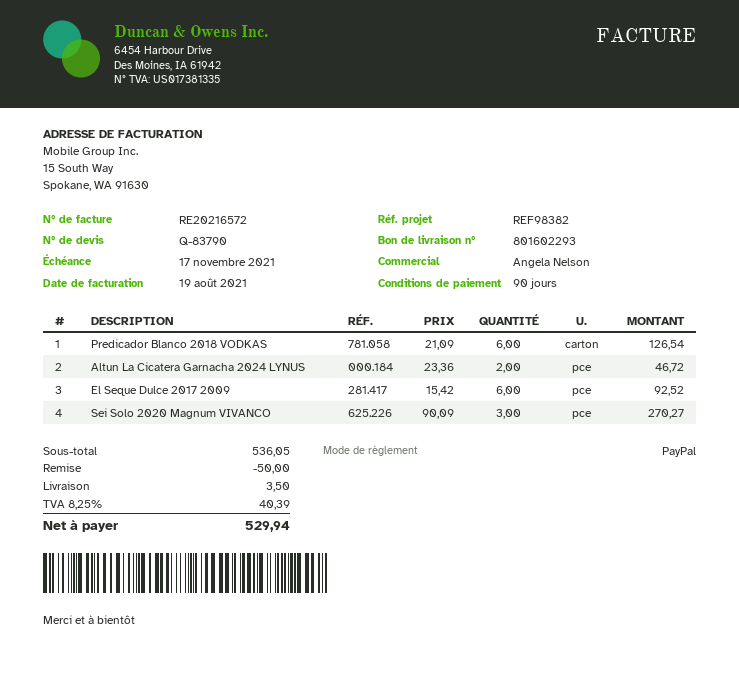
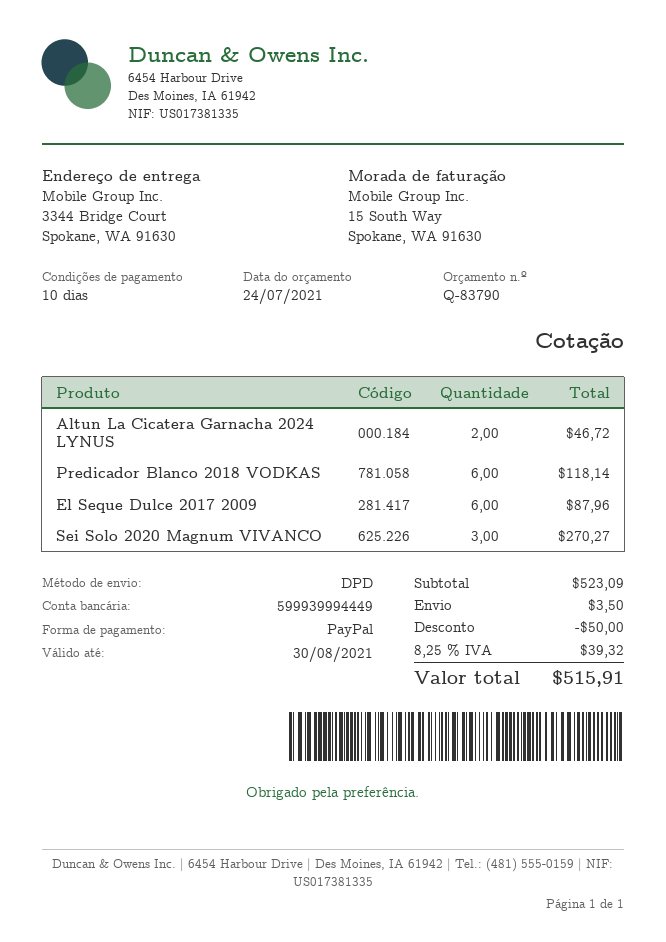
payment terms: 90 days -> 10 days
Predicador Blanco 2018 VODKAS: 6 for 126.54 -> 6 for 118.14
El Seque Dulce 2017 2009: 6 for 92.52 -> 6 for 87.96
subtotal: 536.05 -> 523.09
tax: 8.25% = 40.39 -> 8.25% = 39.32
total: 529.94 -> 515.91

